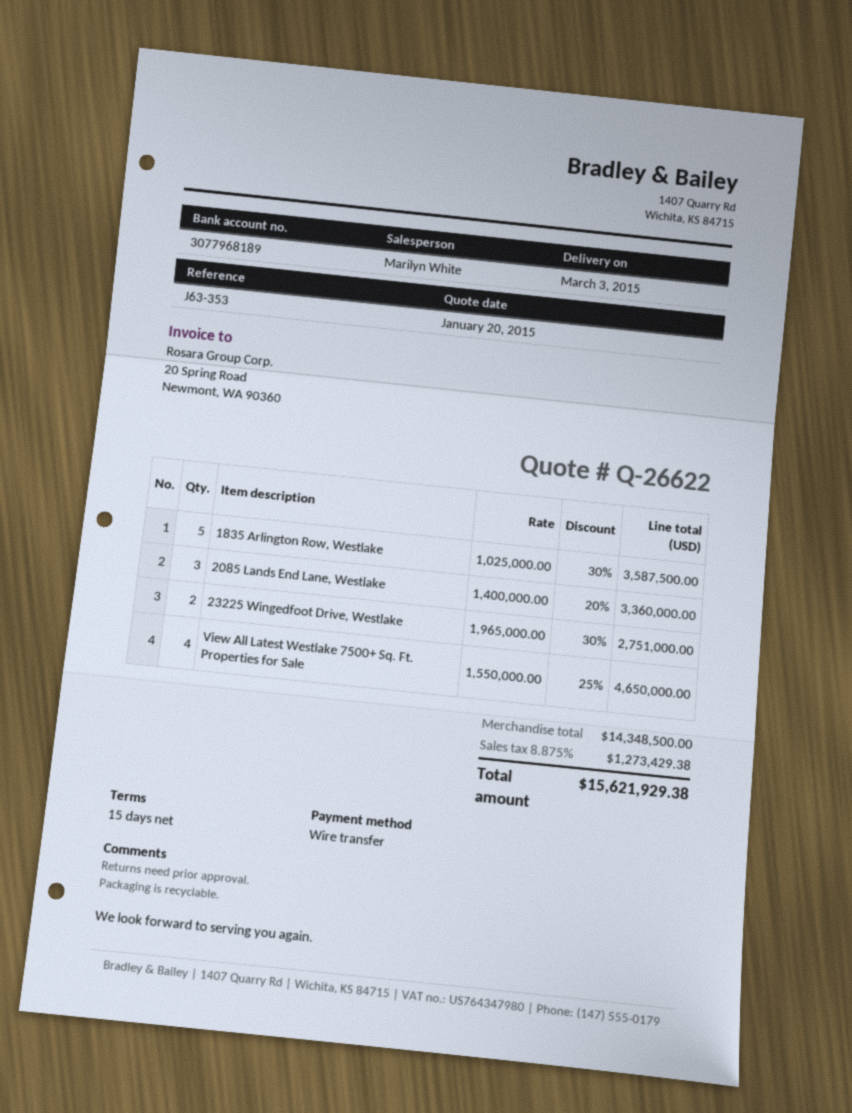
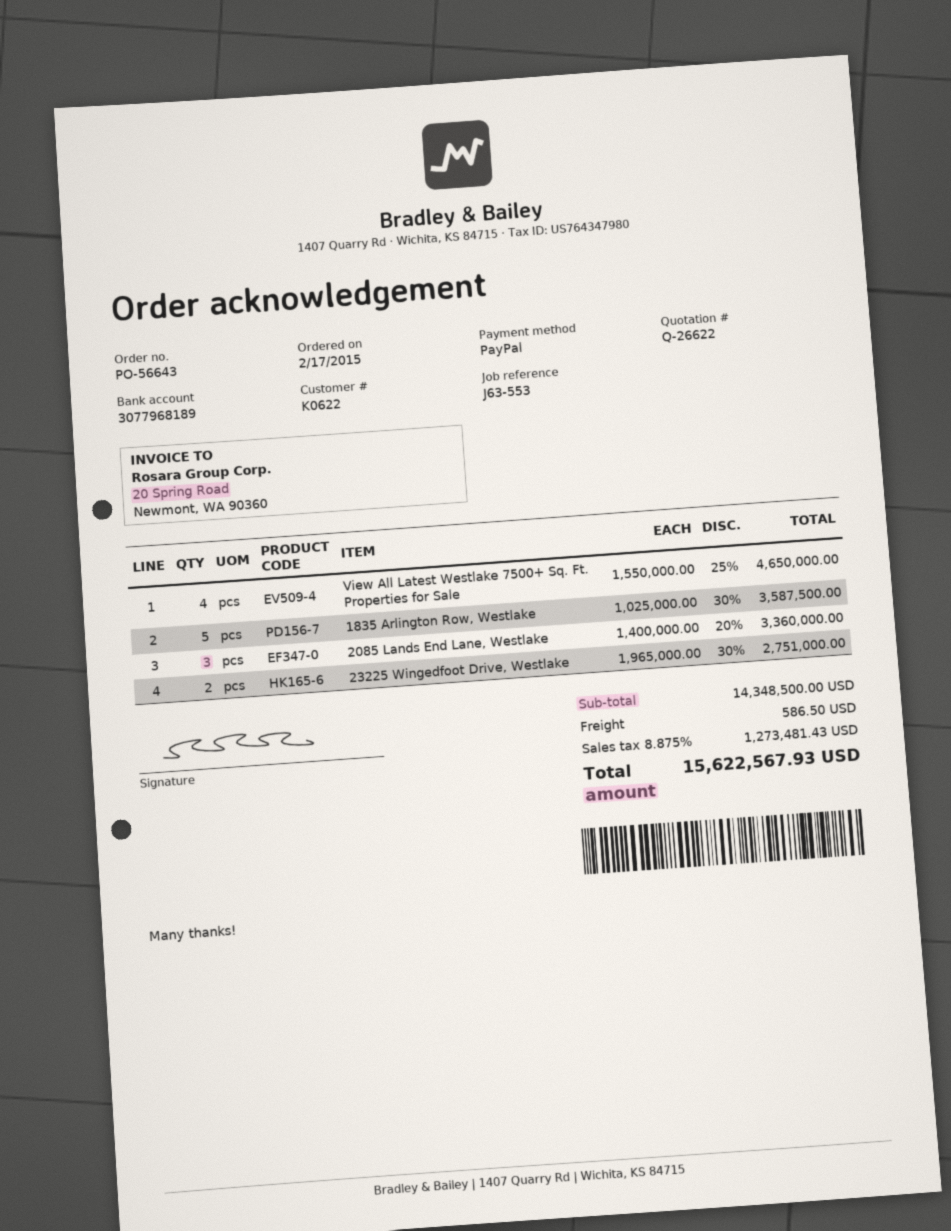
reference: J63-353 -> J63-553
payment method: bank transfer -> PayPal
shipping: none -> 586.50
tax: 8.875% = 1273429.38 -> 8.875% = 1273481.43
total: 15621929.38 -> 15622567.93

